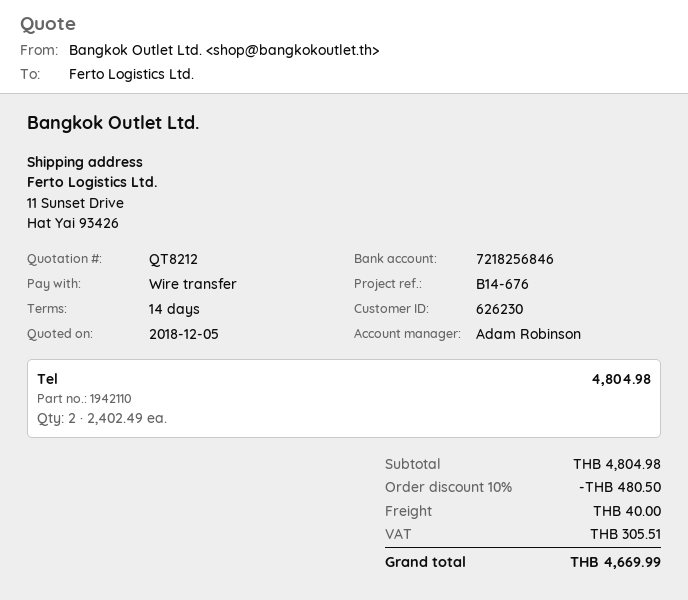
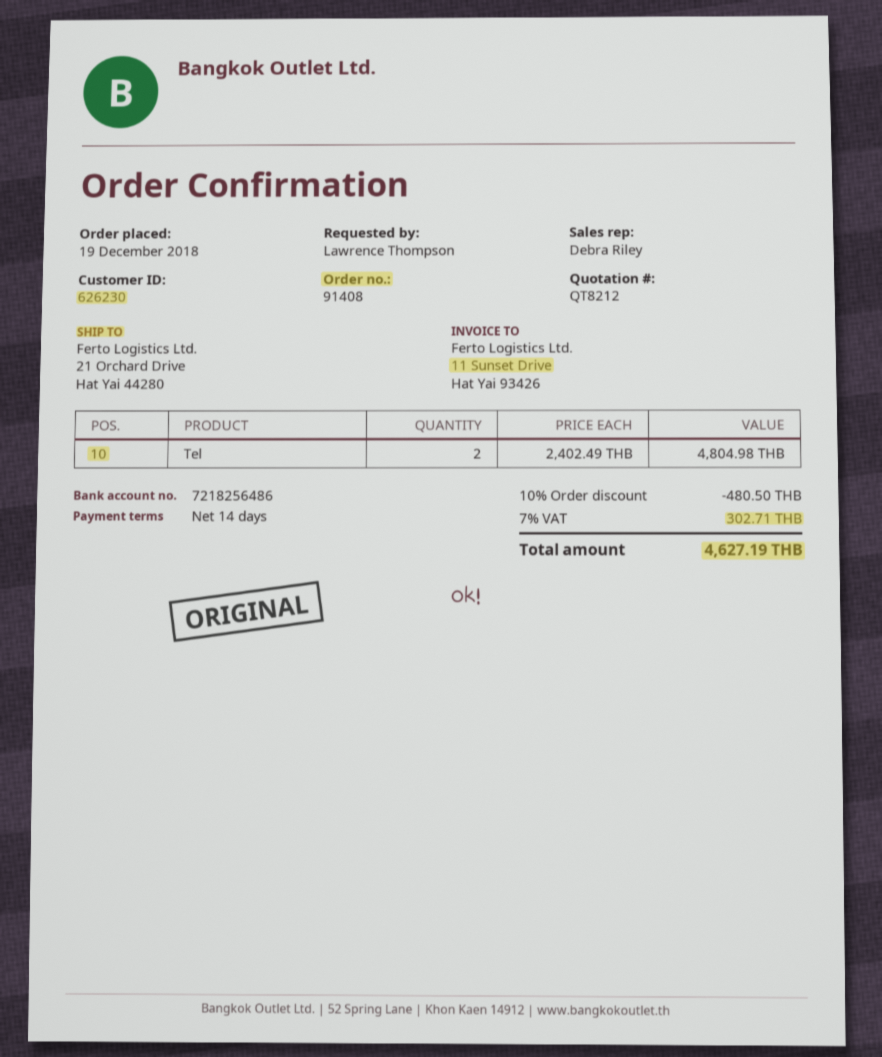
sales rep: Adam Robinson -> Debra Riley
bank account: 7218256846 -> 7218256486
ship to: 11 Sunset Drive, Hat Yai 93426 -> 21 Orchard Drive, Hat Yai 44280
shipping: 40.00 -> none
tax: 305.51 -> 302.71
total: 4669.99 -> 4627.19

